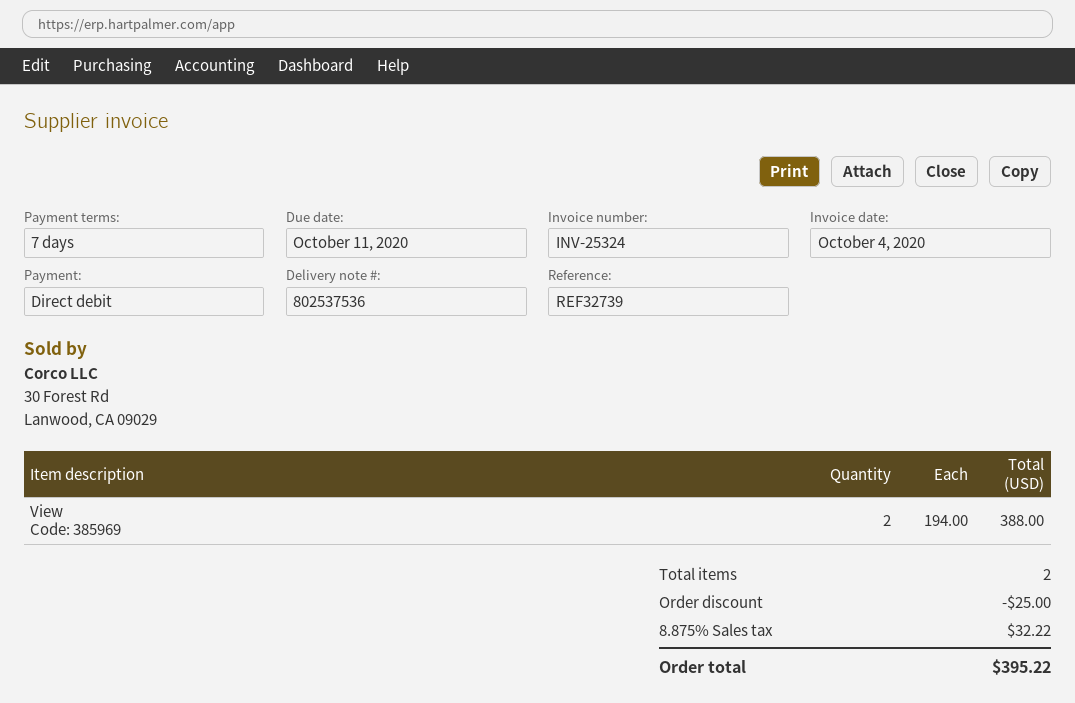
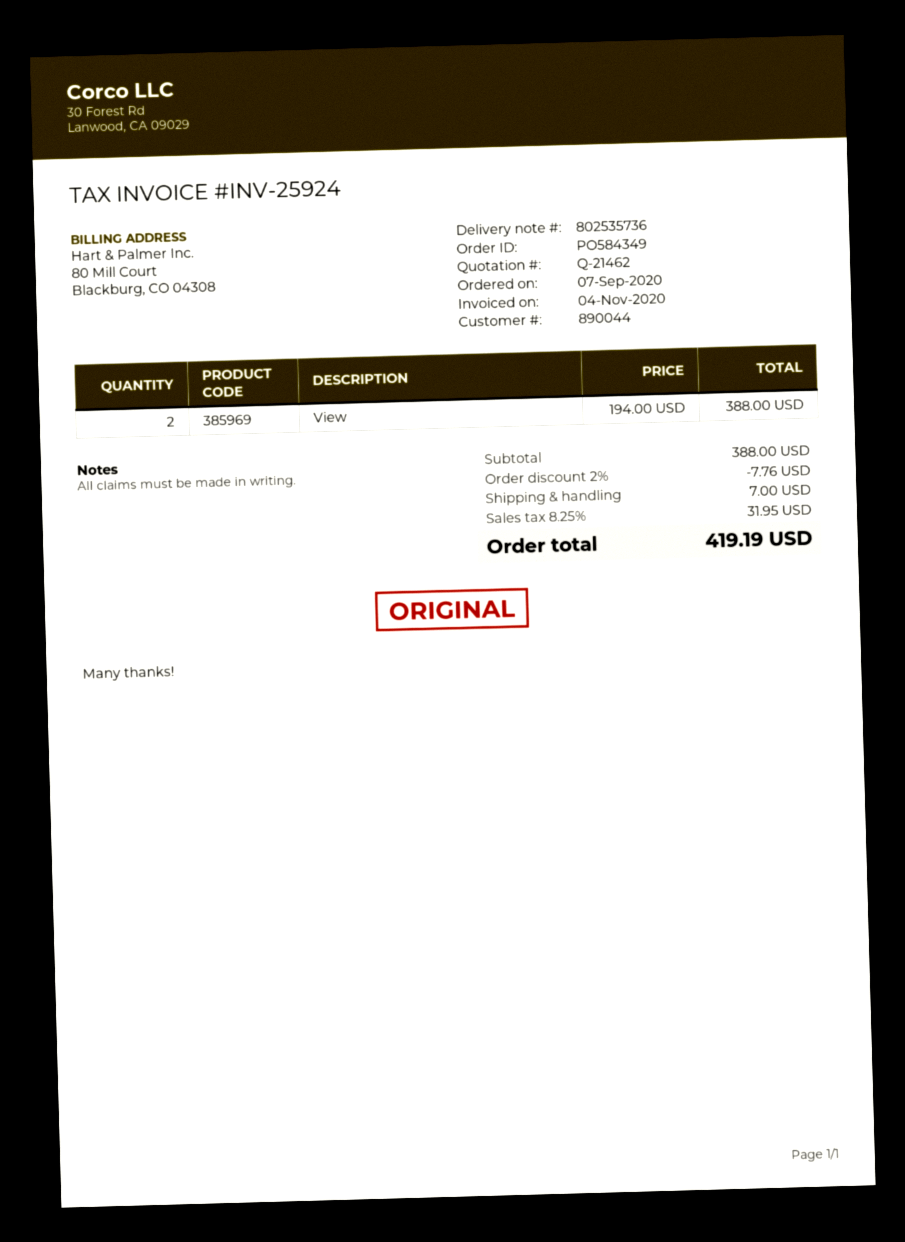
delivery note number: 802537536 -> 802535736
invoice number: INV-25324 -> INV-25924
invoice date: 2020-10-04 -> 2020-11-04
discount: 25.00 -> 7.76
shipping: none -> 7.00
tax: 8.875% = 32.22 -> 8.25% = 31.95
total: 395.22 -> 419.19

